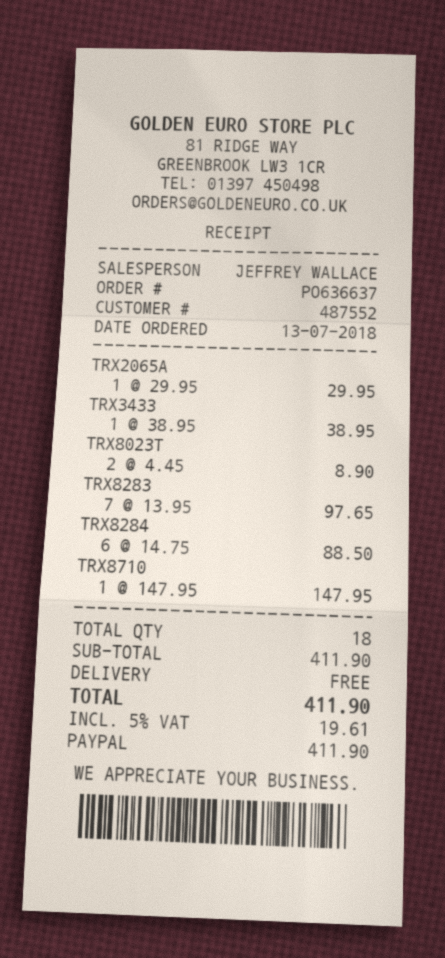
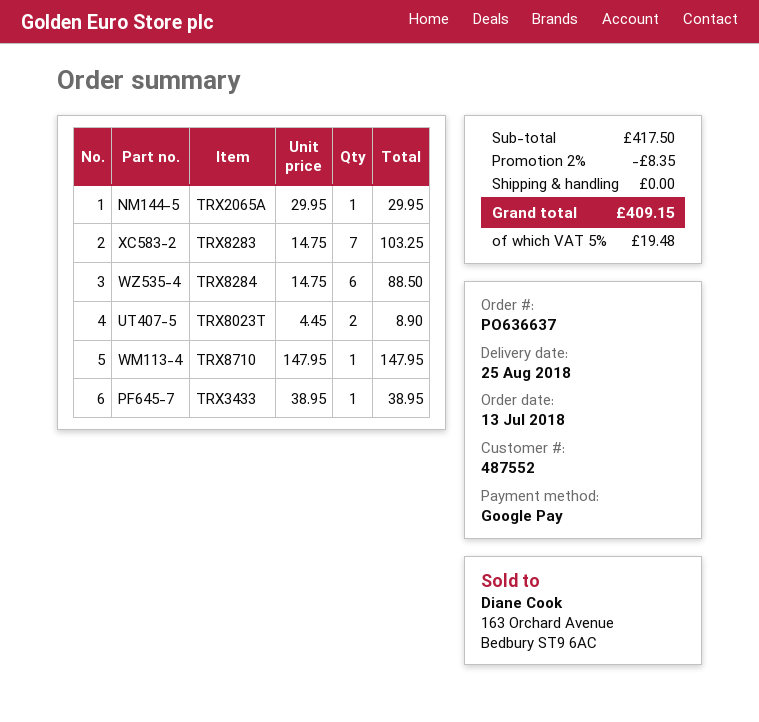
payment method: PayPal -> Google Pay
TRX8283: 7 x 13.95 = 97.65 -> 7 x 14.75 = 103.25
subtotal: 411.90 -> 417.50
discount: none -> 2% = 8.35
tax: 5% = 19.61 -> 5% = 19.48
total: 411.90 -> 409.15

